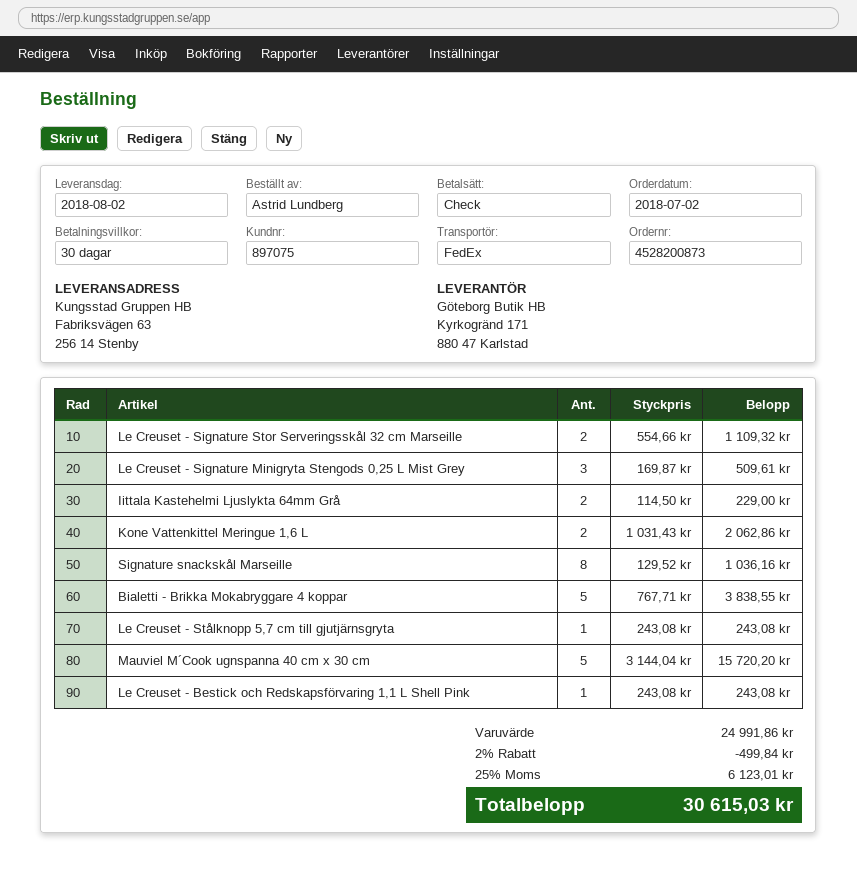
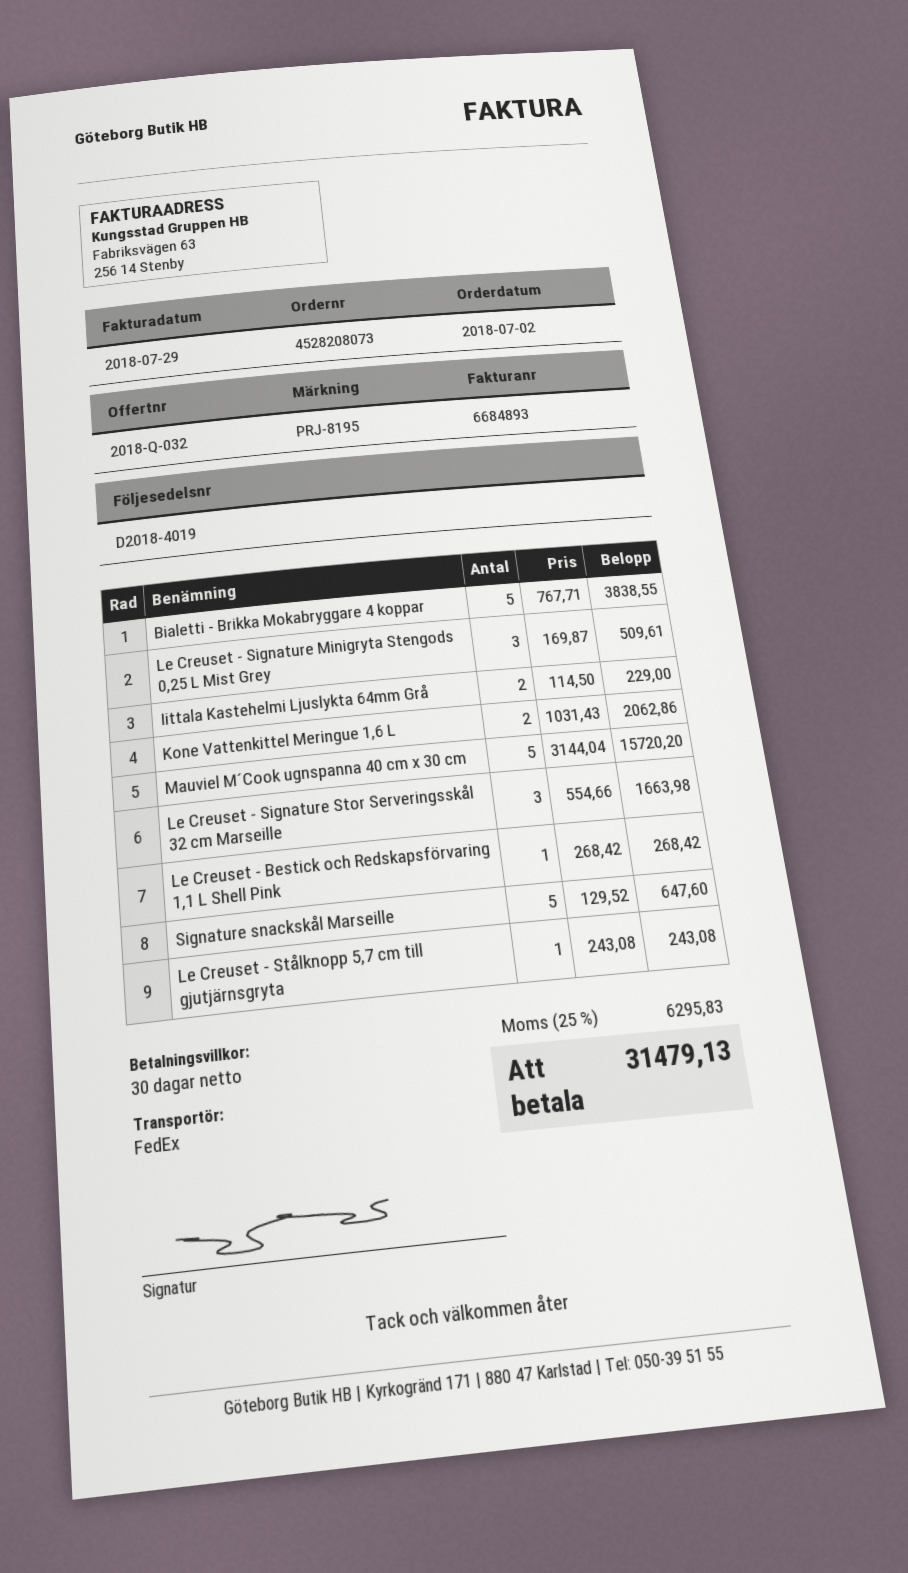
order number: 4528200873 -> 4528208073
Le Creuset - Signature Stor Serveringsskål 32 cm Marseille: 2 x 554.66 = 1109.32 -> 3 x 554.66 = 1663.98
Signature snackskål Marseille: 8 x 129.52 = 1036.16 -> 5 x 129.52 = 647.60
Le Creuset - Bestick och Redskapsförvaring 1,1 L Shell Pink: 1 x 243.08 = 243.08 -> 1 x 268.42 = 268.42
discount: 2% = 499.84 -> none
tax: 25% = 6123.01 -> 25% = 6295.83
total: 30615.03 -> 31479.13

